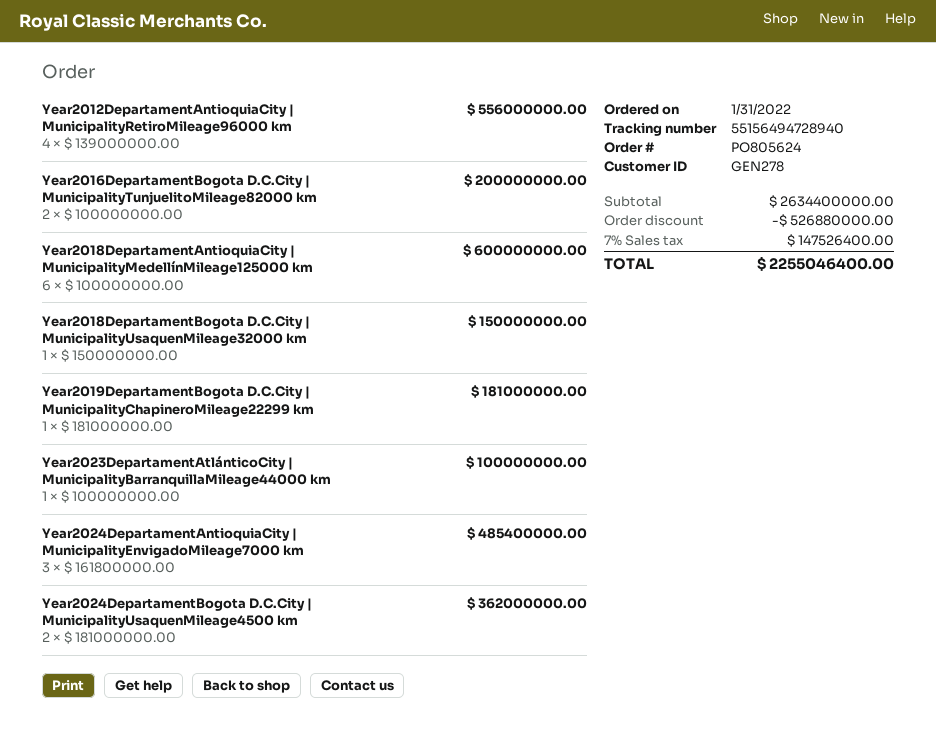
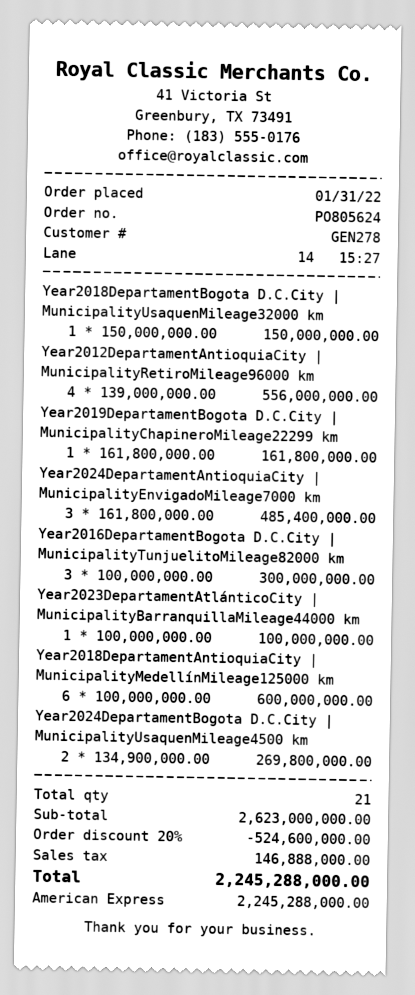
Year2016DepartamentBogota D.C.City | MunicipalityTunjuelitoMileage82000 km: 2 x 100000000.00 = 200000000.00 -> 3 x 100000000.00 = 300000000.00
Year2019DepartamentBogota D.C.City | MunicipalityChapineroMileage22299 km: 1 x 181000000.00 = 181000000.00 -> 1 x 161800000.00 = 161800000.00
Year2024DepartamentBogota D.C.City | MunicipalityUsaquenMileage4500 km: 2 x 181000000.00 = 362000000.00 -> 2 x 134900000.00 = 269800000.00
subtotal: 2634400000.00 -> 2623000000.00
discount: 526880000.00 -> 524600000.00
tax: 147526400.00 -> 146888000.00
total: 2255046400.00 -> 2245288000.00

